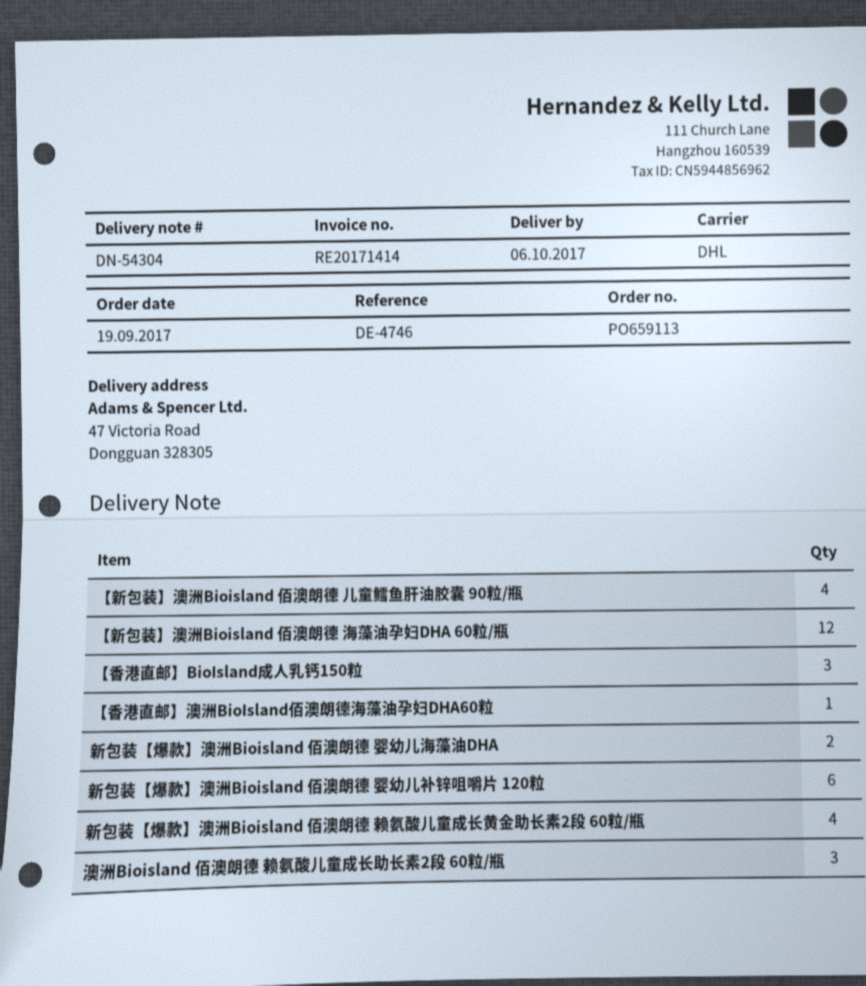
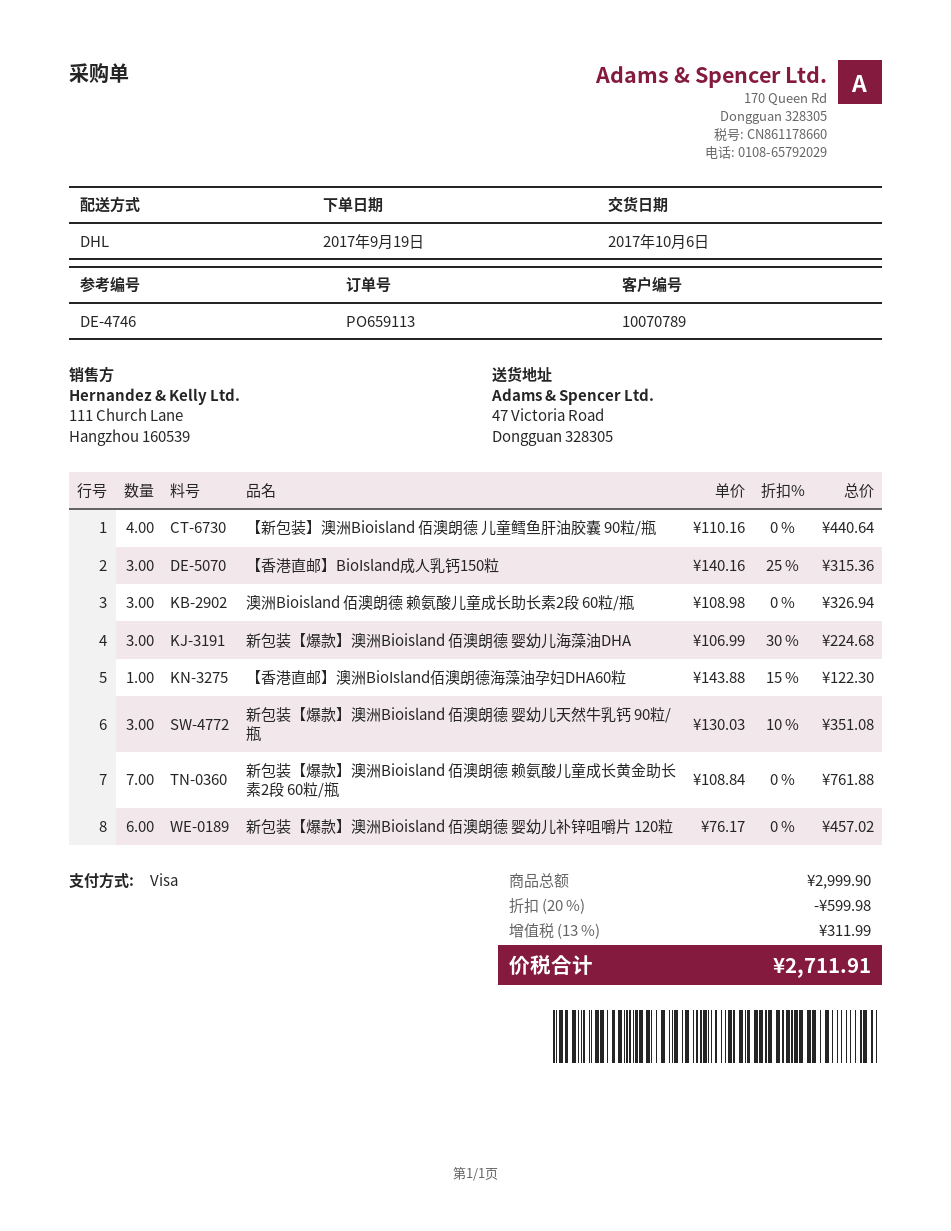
【新包装】澳洲Bioisland 佰澳朗德 海藻油孕妇DHA 60粒/瓶: 12 -> none
新包装【爆款】澳洲Bioisland 佰澳朗德 婴幼儿海藻油DHA: 2 -> 3
新包装【爆款】澳洲Bioisland 佰澳朗德 赖氨酸儿童成长黄金助长素2段 60粒/瓶: 4 -> 7
新包装【爆款】澳洲Bioisland 佰澳朗德 婴幼儿天然牛乳钙 90粒/瓶: none -> 3

